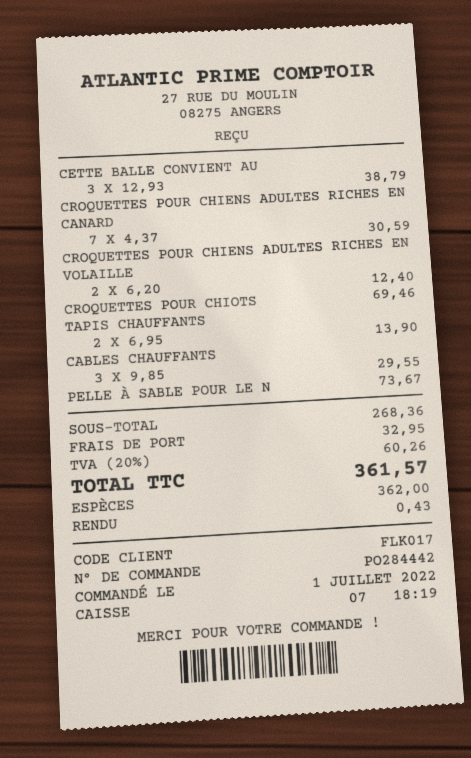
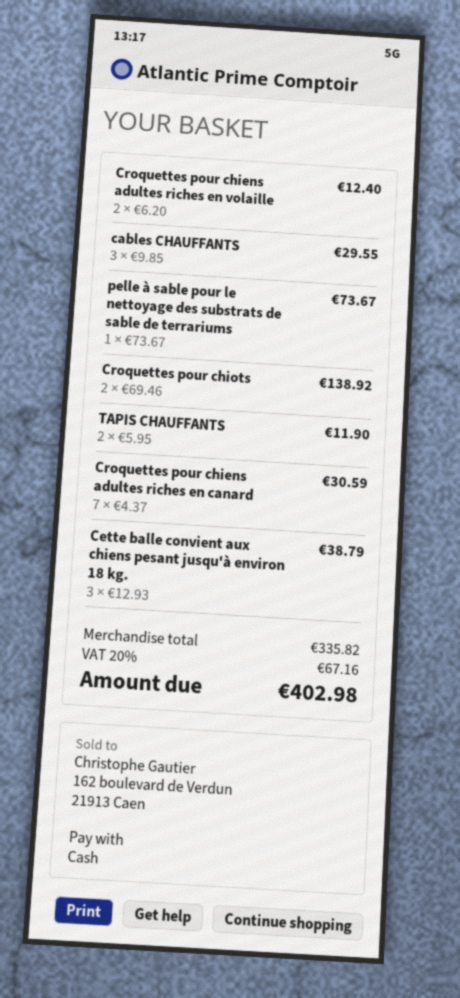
CROQUETTES POUR CHIOTS: 1 x 69.46 = 69.46 -> 2 x 69.46 = 138.92
TAPIS CHAUFFANTS: 2 x 6.95 = 13.90 -> 2 x 5.95 = 11.90
subtotal: 268.36 -> 335.82
shipping: 32.95 -> none
tax: 20% = 60.26 -> 20% = 67.16
total: 361.57 -> 402.98

